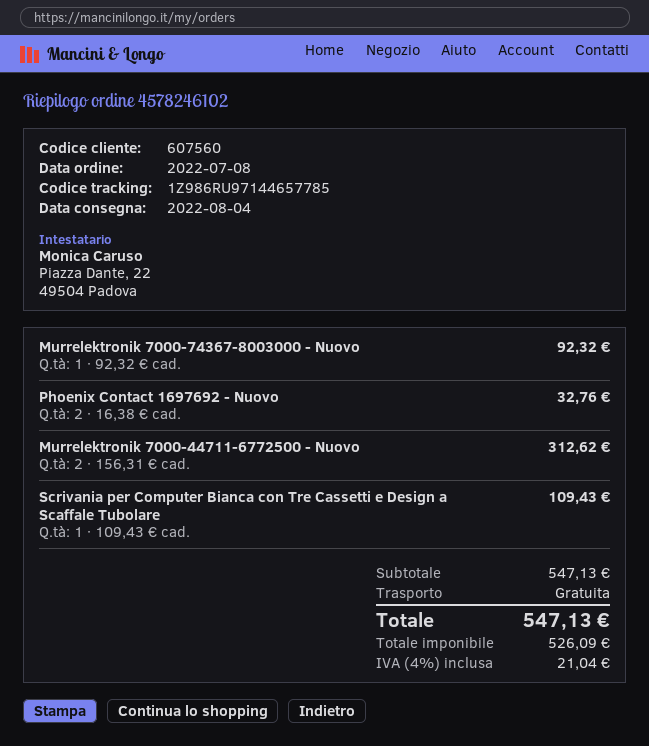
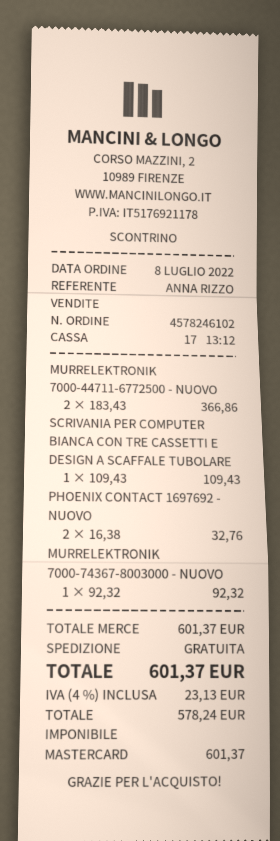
Murrelektronik 7000-44711-6772500 - Nuovo: 2 x 156.31 = 312.62 -> 2 x 183.43 = 366.86
subtotal: 547.13 -> 601.37
net: 526.09 -> 578.24
tax: 4% = 21.04 -> 4% = 23.13
total: 547.13 -> 601.37

